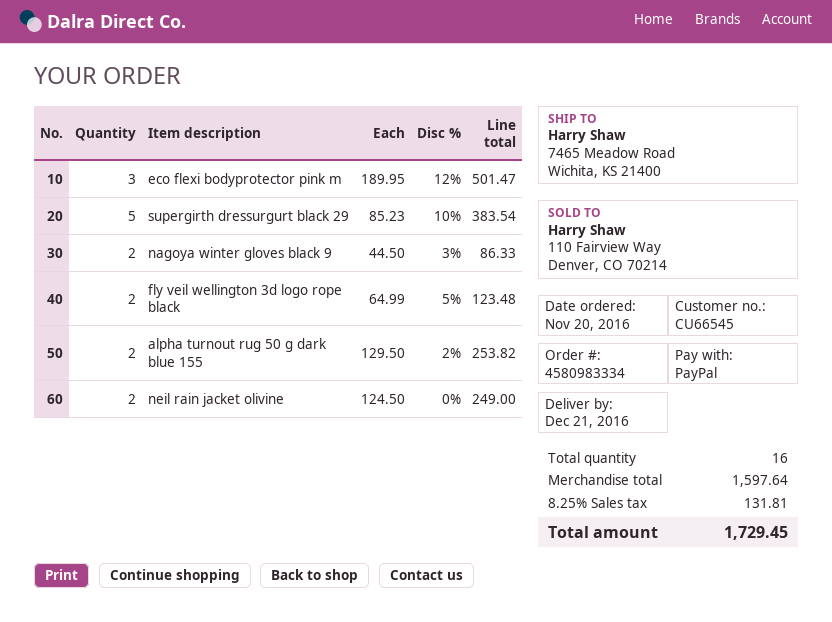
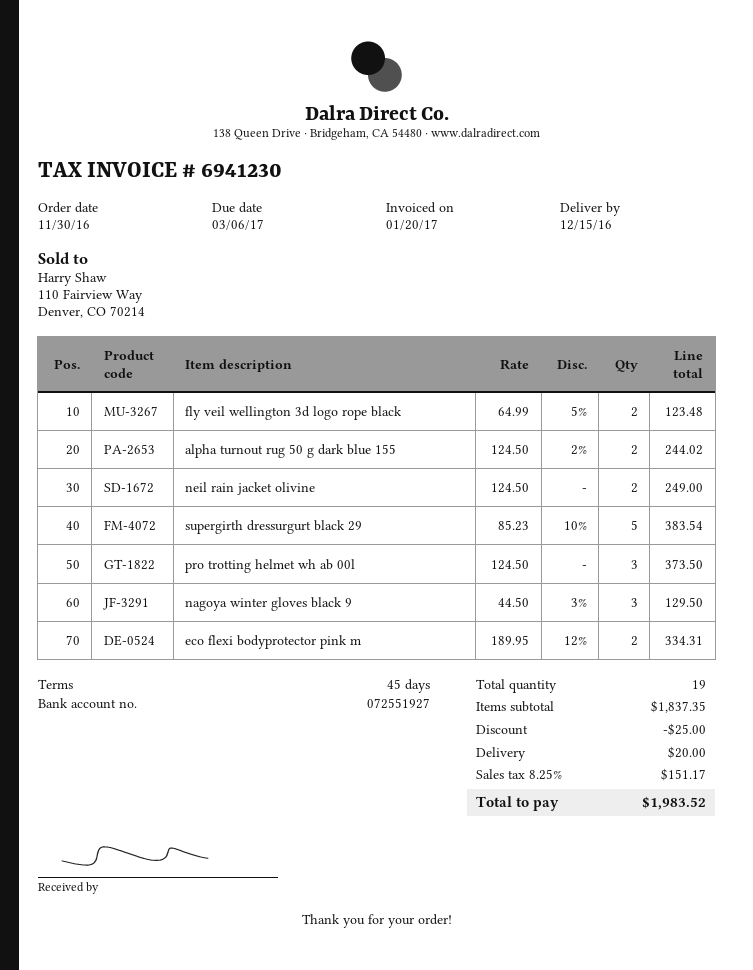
order date: 2016-11-20 -> 2016-11-30
delivery date: 2016-12-21 -> 2016-12-15
eco flexi bodyprotector pink m: 3 x 189.95 - 12% = 501.47 -> 2 x 189.95 - 12% = 334.31
nagoya winter gloves black 9: 2 x 44.50 - 3% = 86.33 -> 3 x 44.50 - 3% = 129.50
alpha turnout rug 50 g dark blue 155: 2 x 129.50 - 2% = 253.82 -> 2 x 124.50 - 2% = 244.02
pro trotting helmet wh ab 00l: none -> 3 x 124.50 = 373.50
total quantity: 16 -> 19
subtotal: 1597.64 -> 1837.35
discount: none -> 25.00
shipping: none -> 20.00
tax: 8.25% = 131.81 -> 8.25% = 151.17
total: 1729.45 -> 1983.52

